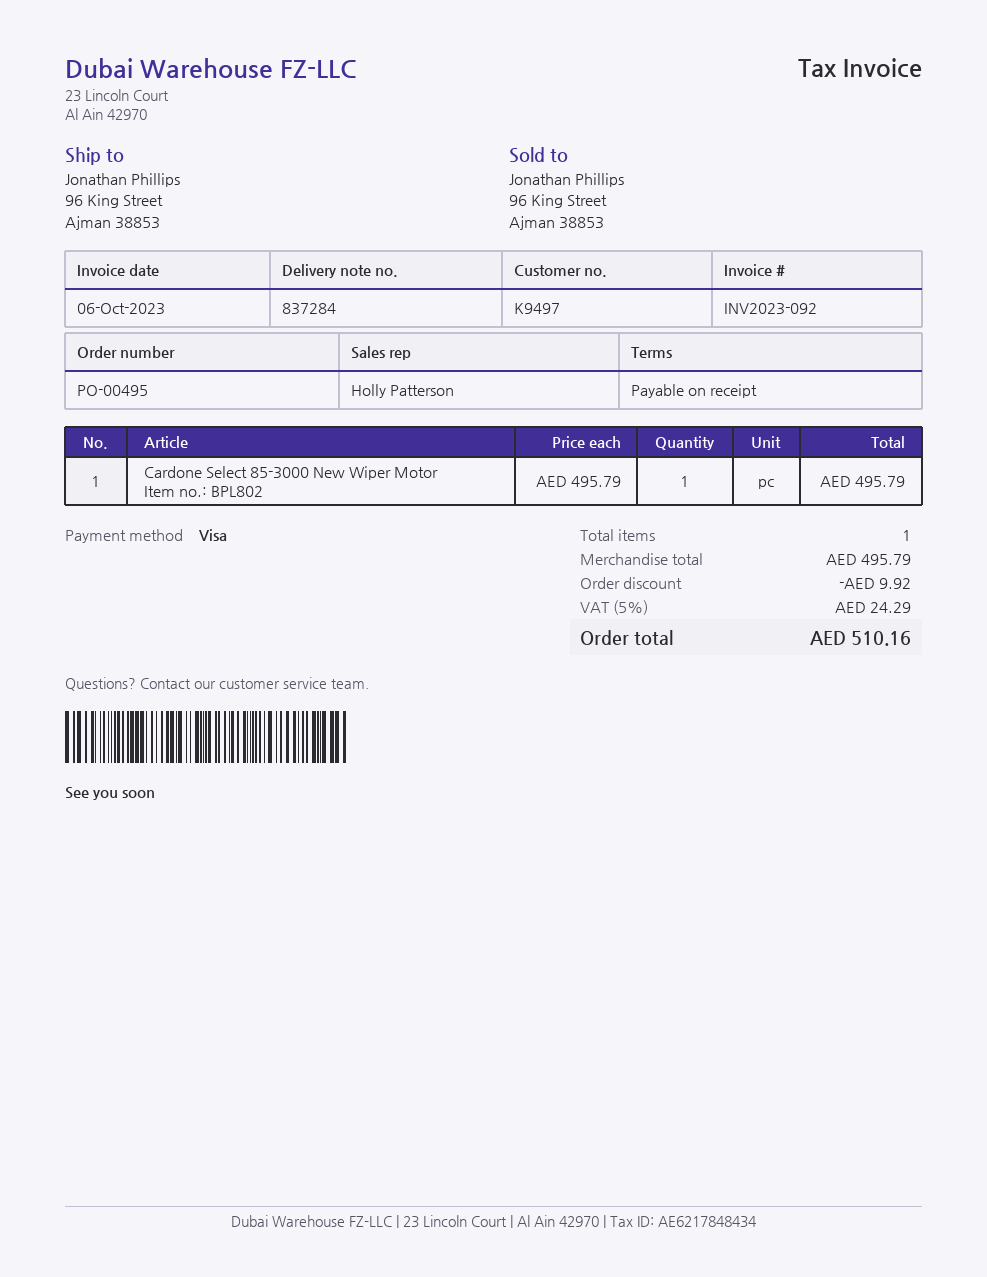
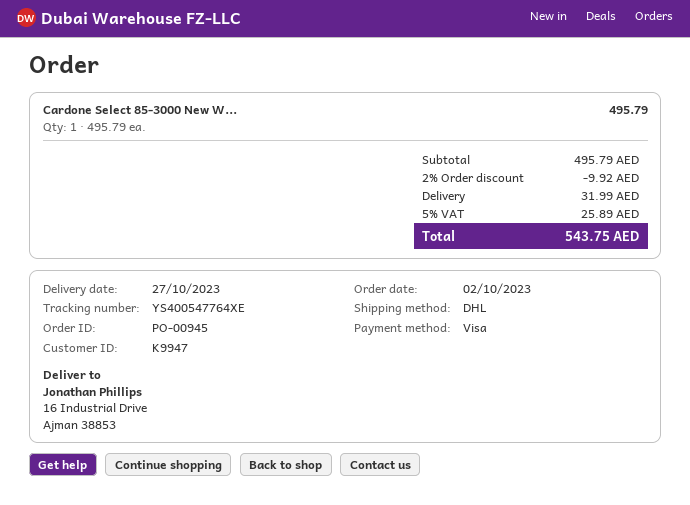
order number: PO-00495 -> PO-00945
customer number: K9497 -> K9947
ship to: 96 King Street, Ajman 38853 -> 16 Industrial Drive, Ajman 38853
shipping: none -> 31.99
tax: 5% = 24.29 -> 5% = 25.89
total: 510.16 -> 543.75

